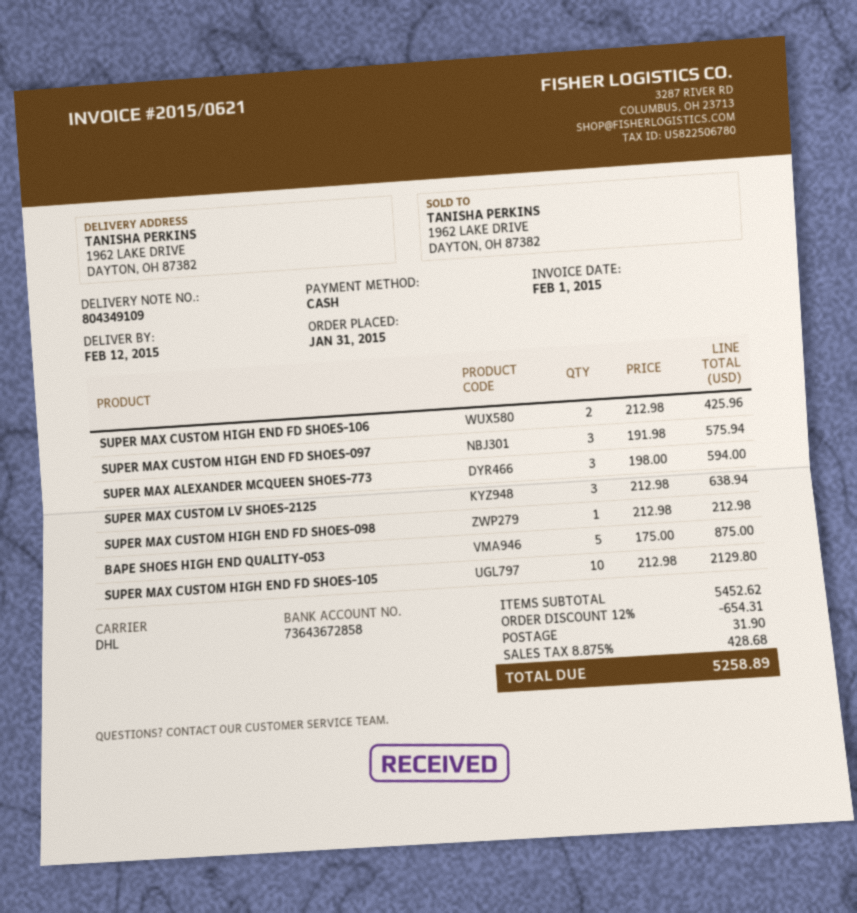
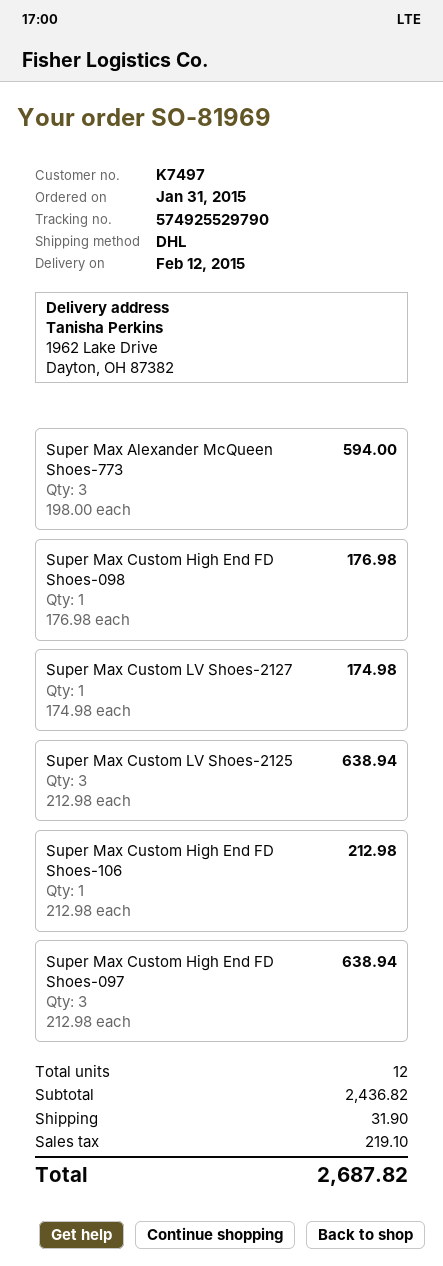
SUPER MAX CUSTOM HIGH END FD SHOES-106: 2 x 212.98 = 425.96 -> 1 x 212.98 = 212.98
SUPER MAX CUSTOM HIGH END FD SHOES-097: 3 x 191.98 = 575.94 -> 3 x 212.98 = 638.94
SUPER MAX CUSTOM HIGH END FD SHOES-098: 1 x 212.98 = 212.98 -> 1 x 176.98 = 176.98
BAPE SHOES HIGH END QUALITY-053: 5 x 175.00 = 875.00 -> none
SUPER MAX CUSTOM HIGH END FD SHOES-105: 10 x 212.98 = 2129.80 -> none
Super Max Custom LV Shoes-2127: none -> 1 x 174.98 = 174.98
subtotal: 5452.62 -> 2436.82
discount: 12% = 654.31 -> none
tax: 428.68 -> 219.10
total: 5258.89 -> 2687.82

